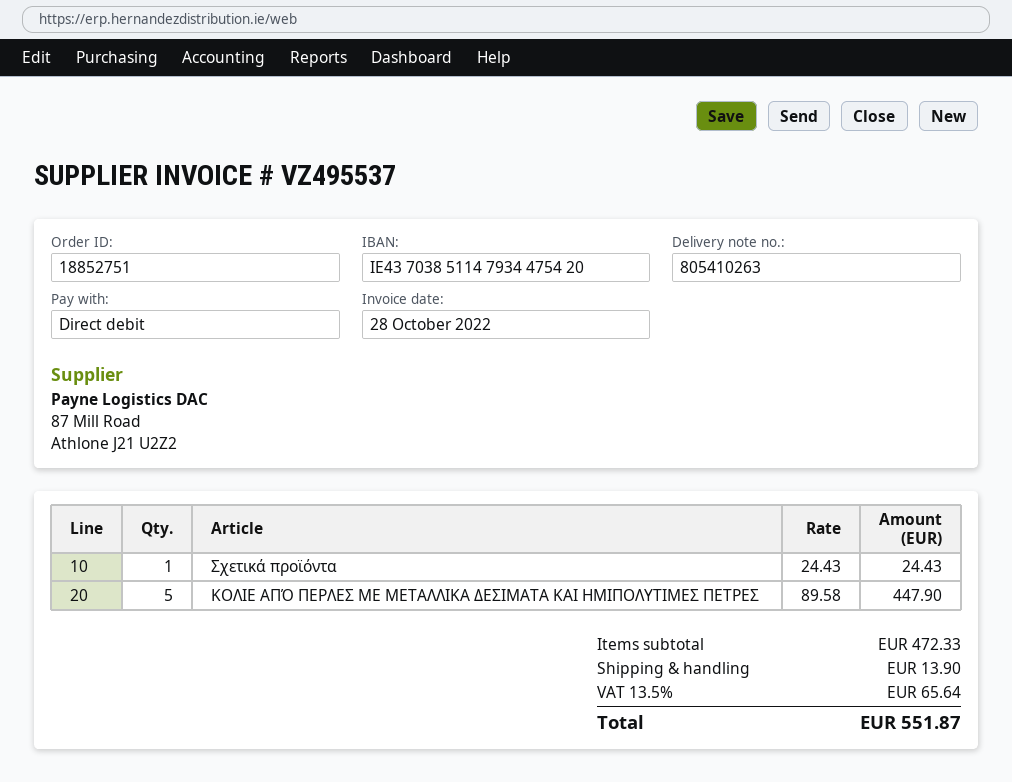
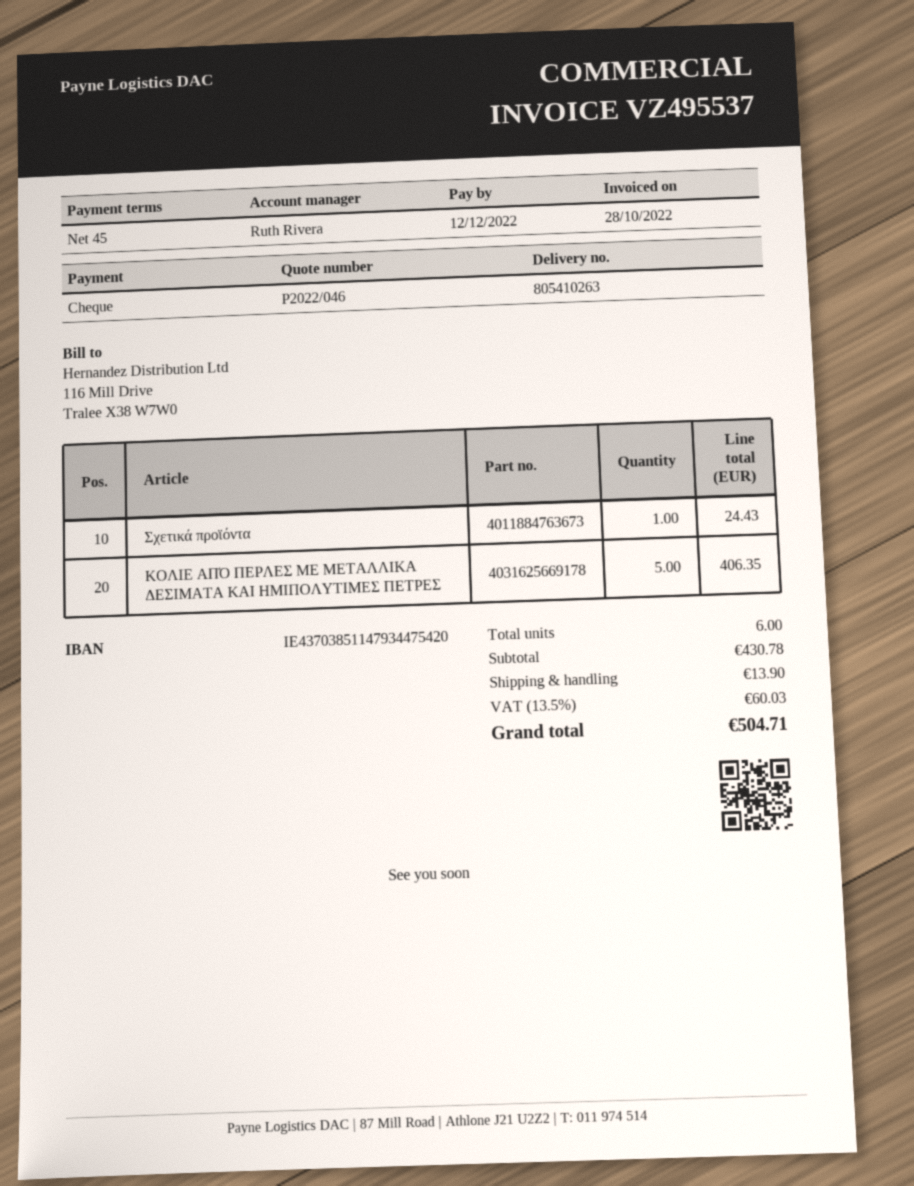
payment method: direct debit -> cheque
ΚΟΛΙΕ ΑΠΌ ΠΕΡΛΕΣ ΜΕ ΜΕΤΑΛΛΙΚΑ ΔΕΣΙΜΑΤΑ ΚΑΙ ΗΜΙΠΟΛΥΤΙΜΕΣ ΠΕΤΡΕΣ: 5 for 447.90 -> 5 for 406.35
subtotal: 472.33 -> 430.78
tax: 13.5% = 65.64 -> 13.5% = 60.03
total: 551.87 -> 504.71

